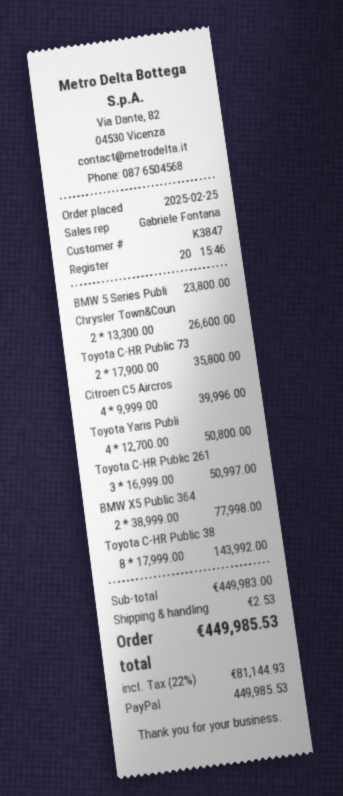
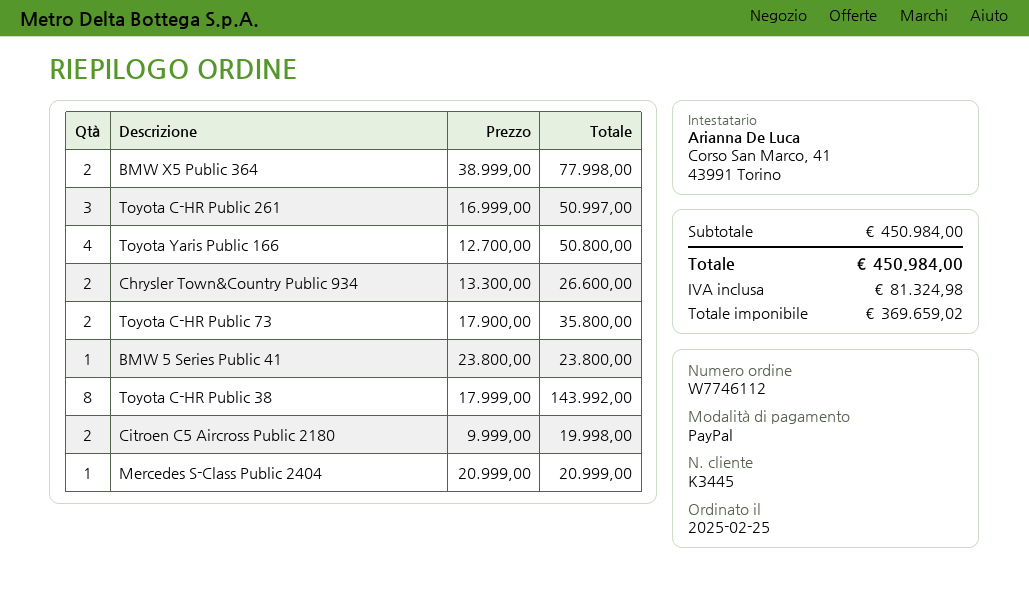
customer number: K3847 -> K3445
Citroen C5 Aircros: 4 x 9999.00 = 39996.00 -> 2 x 9999.00 = 19998.00
Mercedes S-Class Public 2404: none -> 1 x 20999.00 = 20999.00
subtotal: 449983.00 -> 450984.00
shipping: 2.53 -> none
tax: 81144.93 -> 81324.98
total: 449985.53 -> 450984.00

